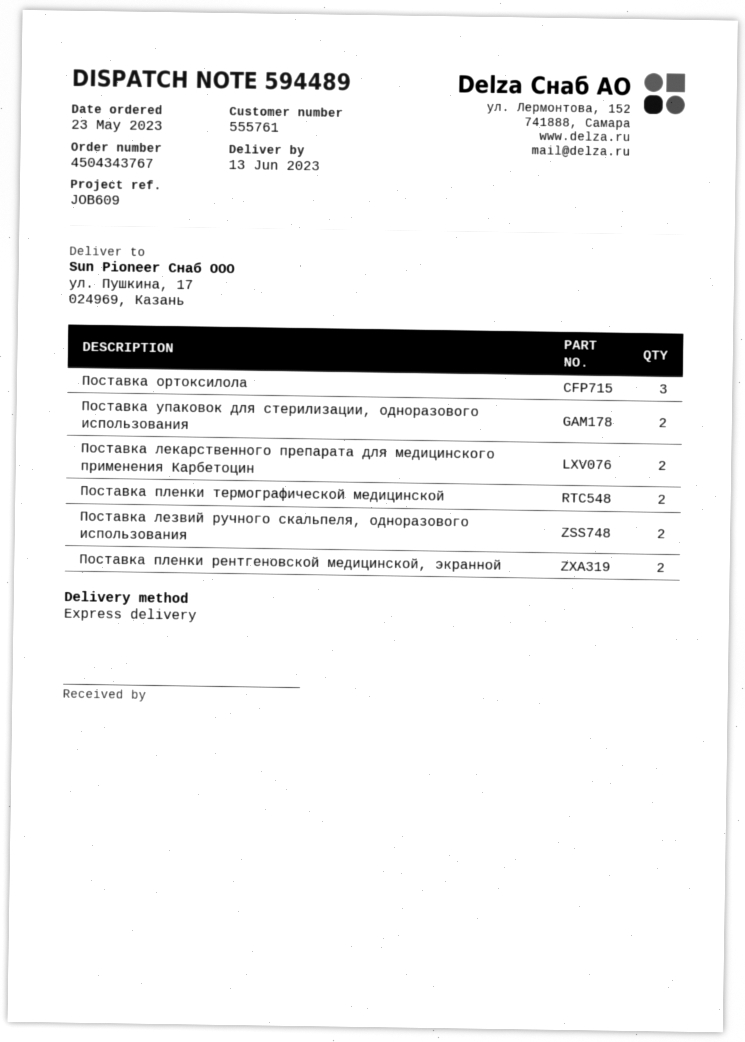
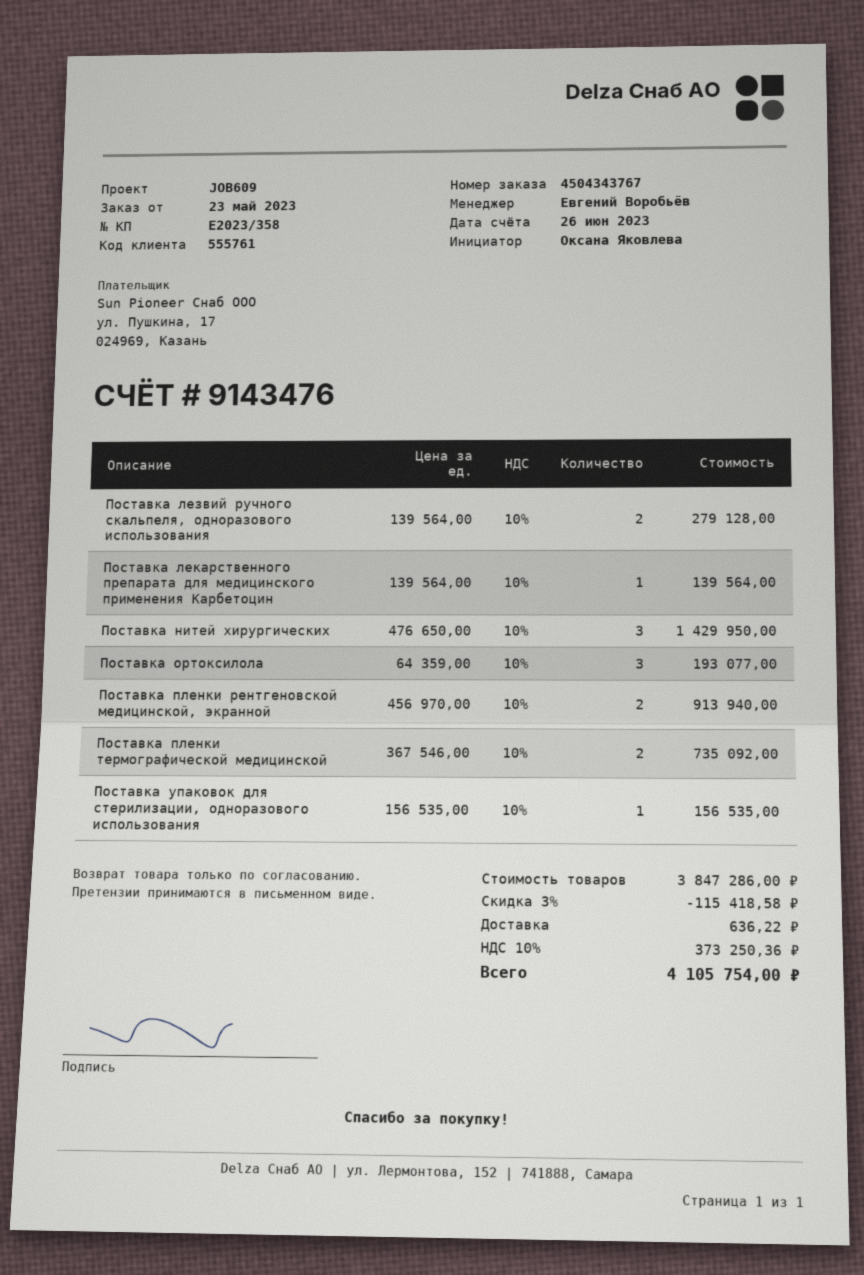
Поставка упаковок для стерилизации, одноразового использования: 2 -> 1
Поставка лекарственного препарата для медицинского применения Карбетоцин: 2 -> 1
Поставка нитей хирургических: none -> 3

